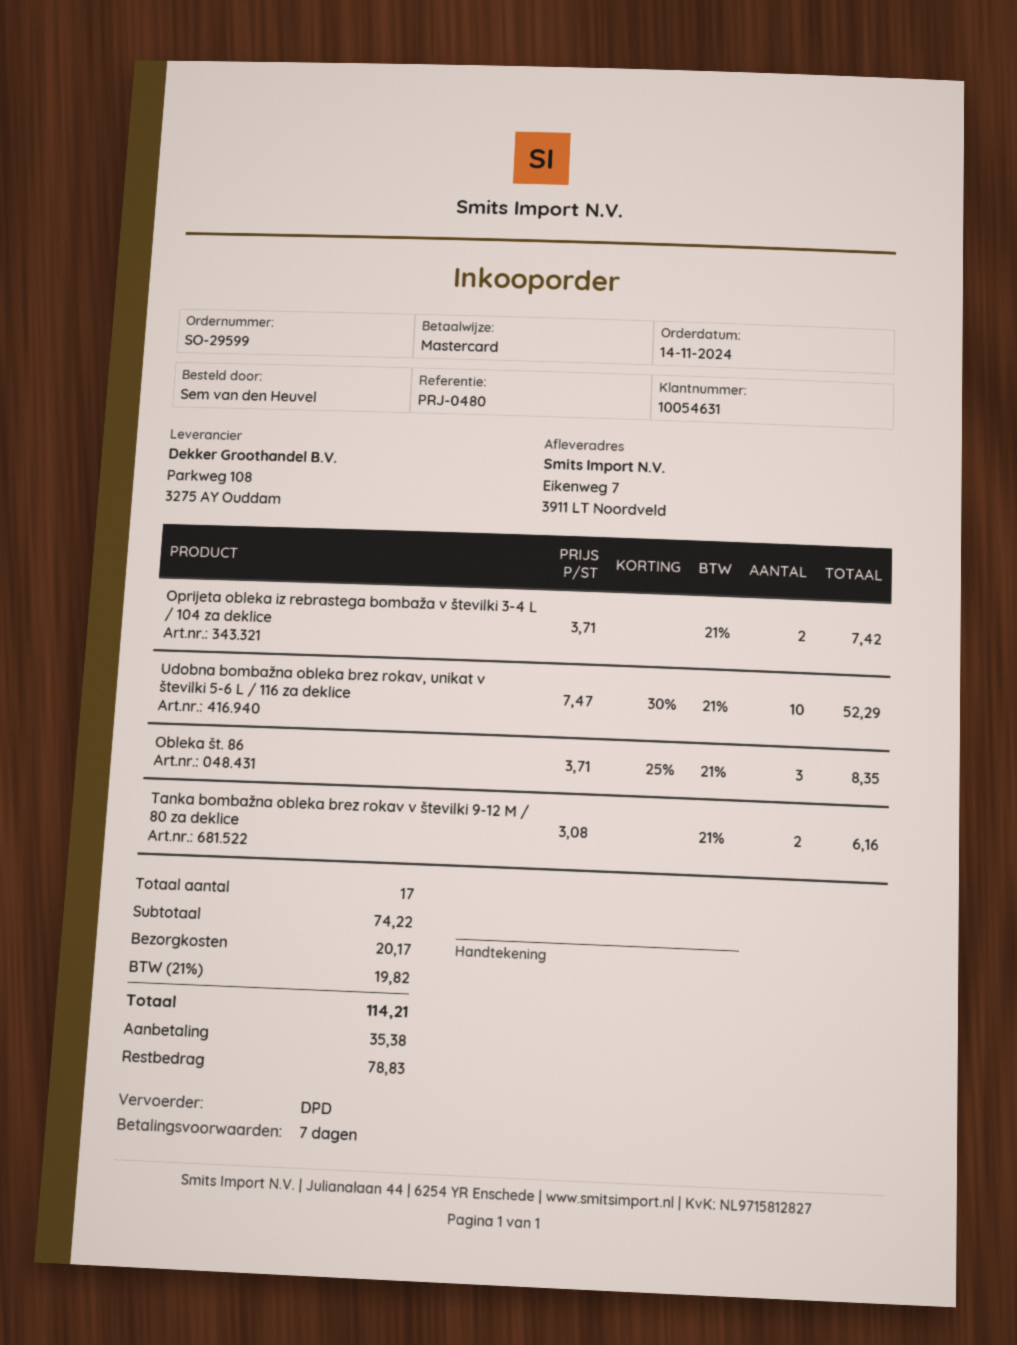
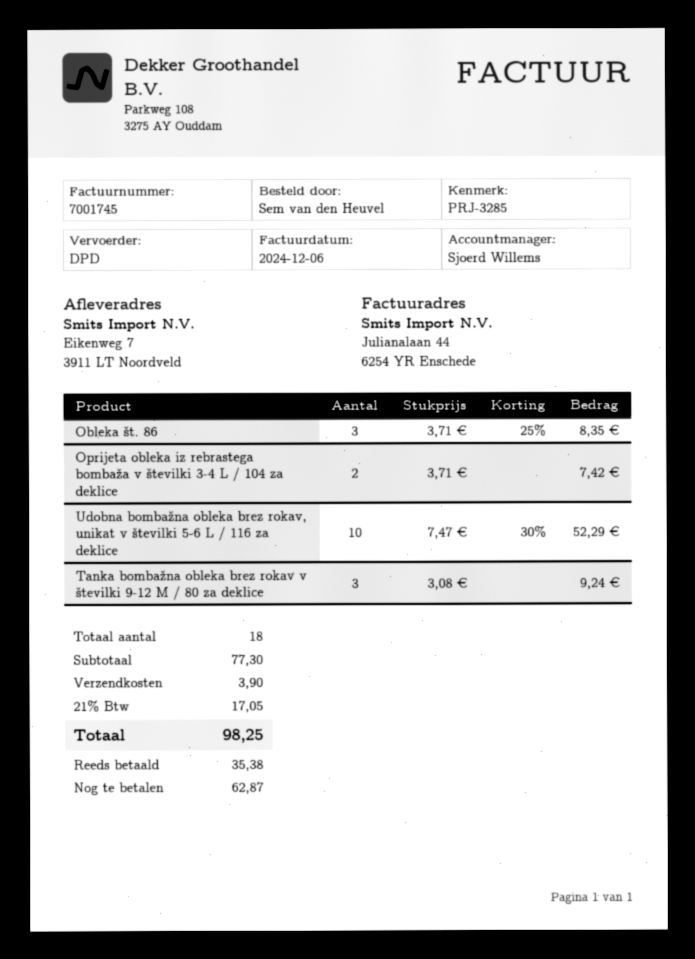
reference: PRJ-0480 -> PRJ-3285
Tanka bombažna obleka brez rokav v številki 9-12 M / 80 za deklice: 2 x 3.08 = 6.16 -> 3 x 3.08 = 9.24
total quantity: 17 -> 18
subtotal: 74.22 -> 77.30
shipping: 20.17 -> 3.90
tax: 21% = 19.82 -> 21% = 17.05
total: 114.21 -> 98.25
balance: 78.83 -> 62.87

